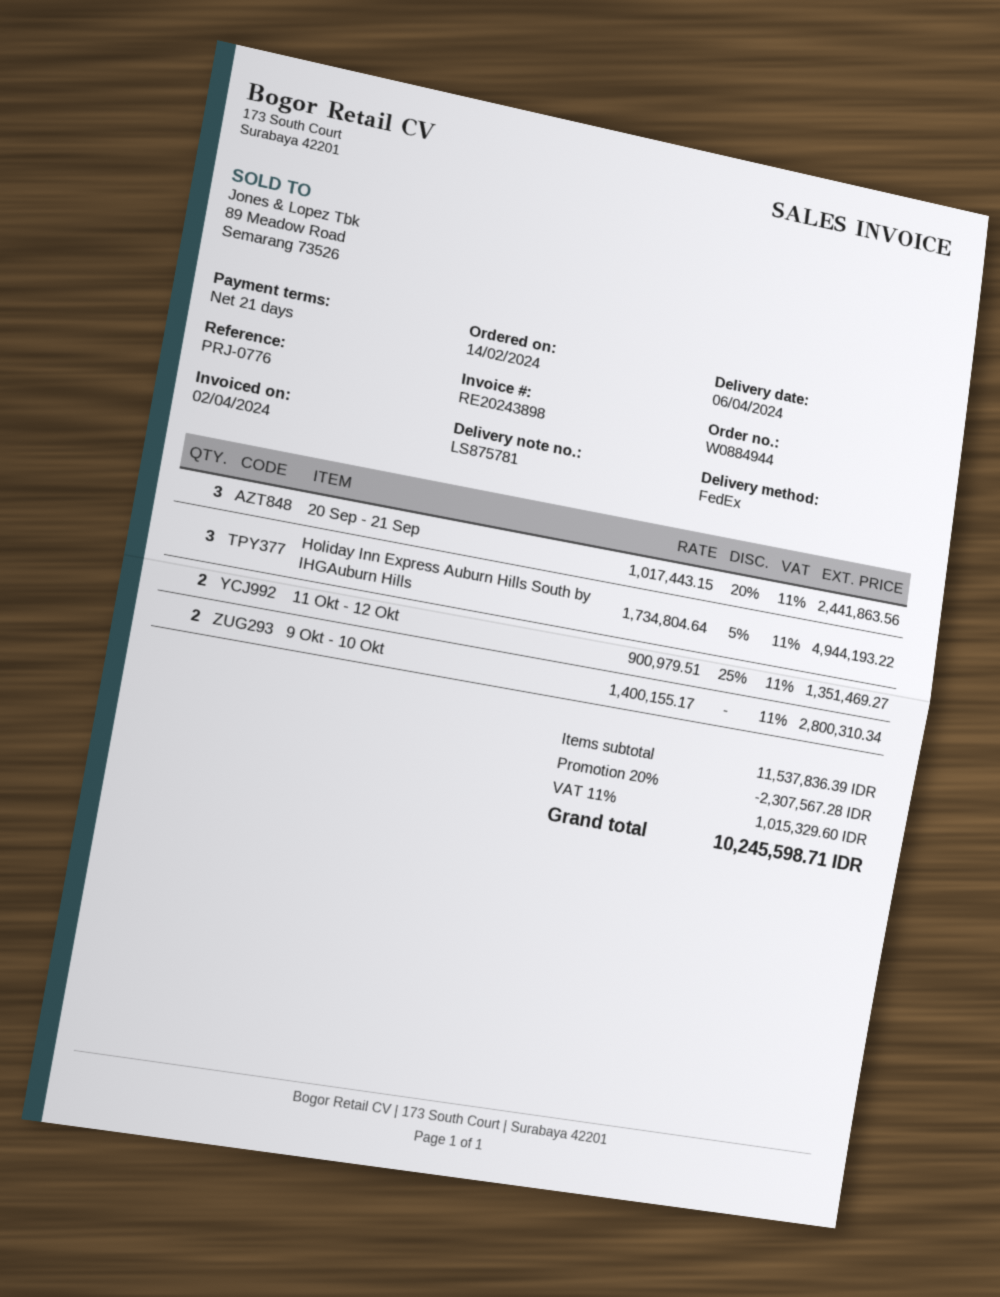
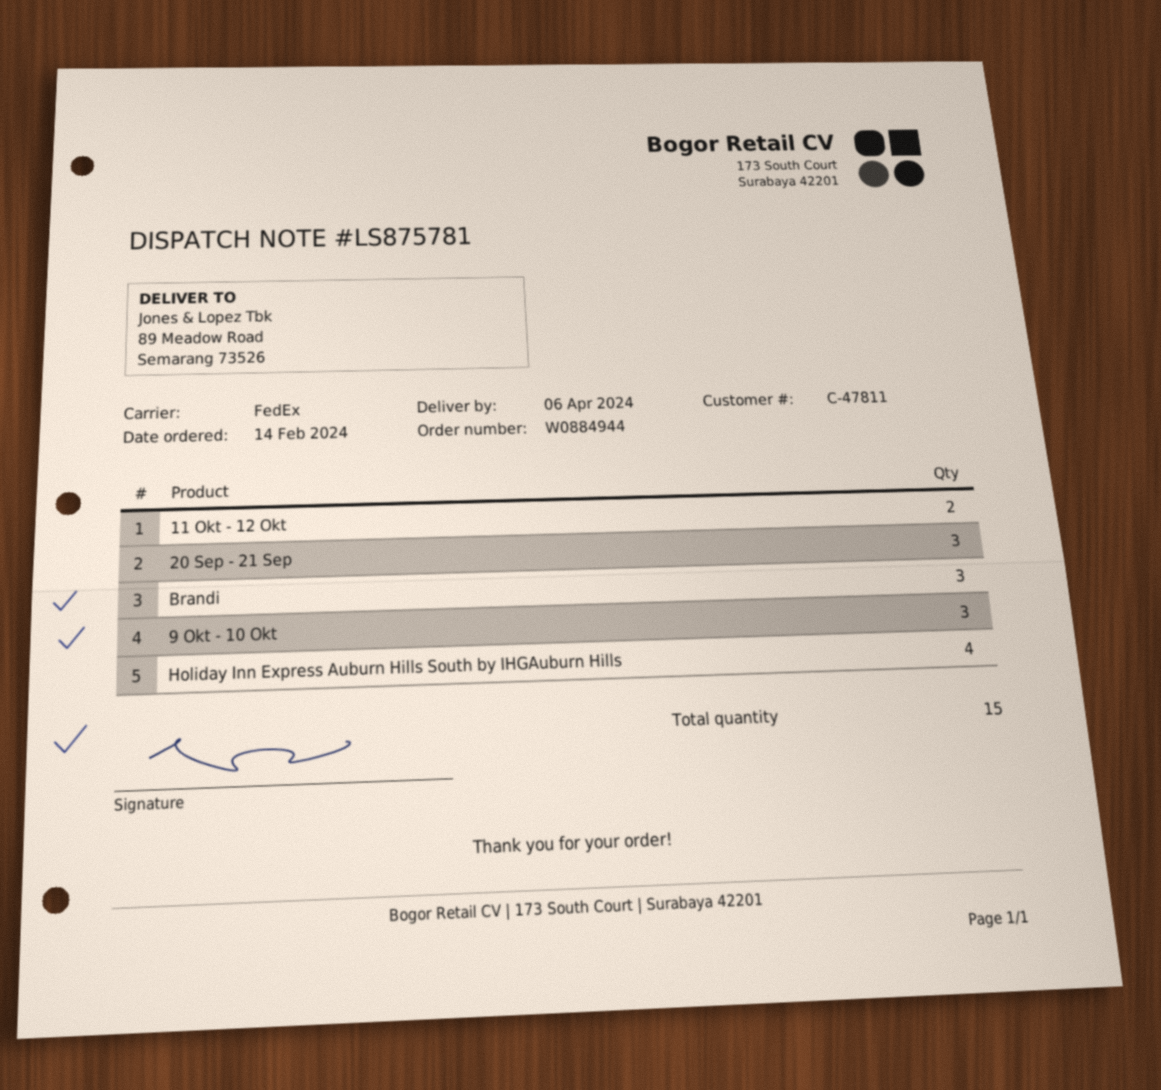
Holiday Inn Express Auburn Hills South by IHGAuburn Hills: 3 -> 4
9 Okt - 10 Okt: 2 -> 3
Brandi: none -> 3

